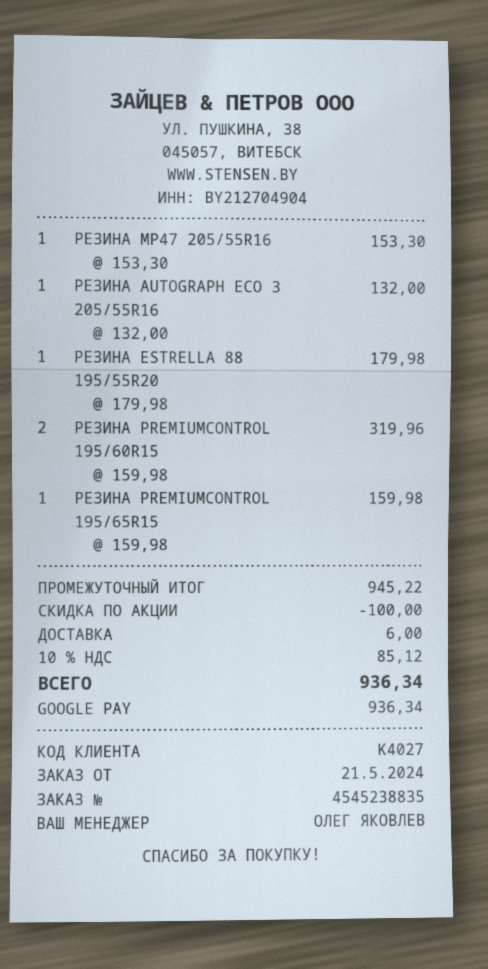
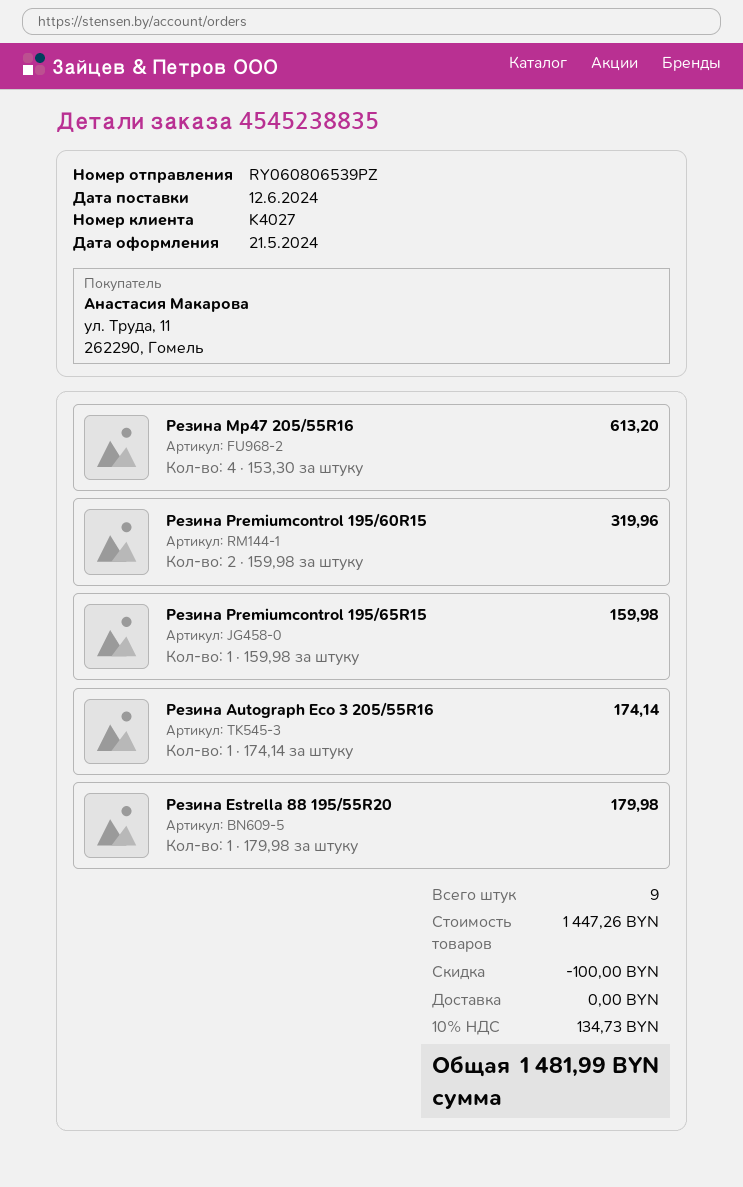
РЕЗИНА MP47 205/55R16: 1 x 153.30 = 153.30 -> 4 x 153.30 = 613.20
РЕЗИНА AUTOGRAPH ECO 3 205/55R16: 1 x 132.00 = 132.00 -> 1 x 174.14 = 174.14
subtotal: 945.22 -> 1447.26
shipping: 6.00 -> 0.00
tax: 10% = 85.12 -> 10% = 134.73
total: 936.34 -> 1481.99

